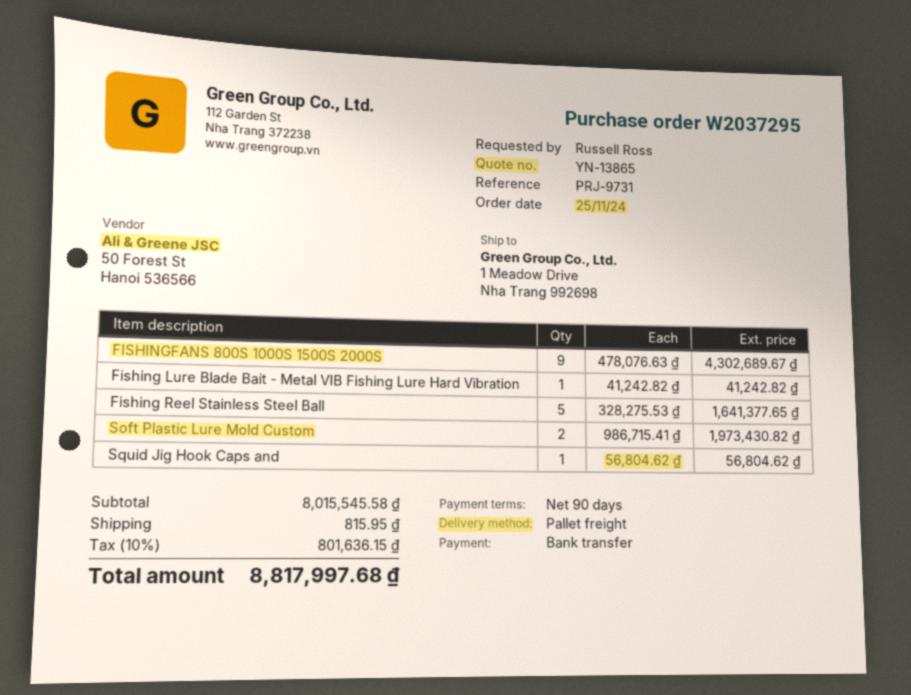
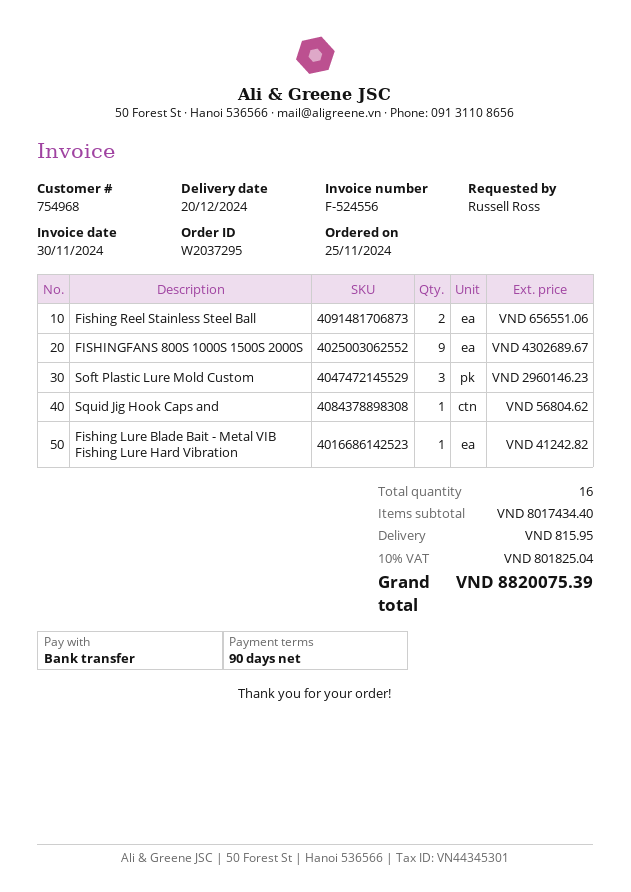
Fishing Reel Stainless Steel Ball: 5 for 1641377.65 -> 2 for 656551.06
Soft Plastic Lure Mold Custom: 2 for 1973430.82 -> 3 for 2960146.23
subtotal: 8015545.58 -> 8017434.40
tax: 10% = 801636.15 -> 10% = 801825.04
total: 8817997.68 -> 8820075.39

